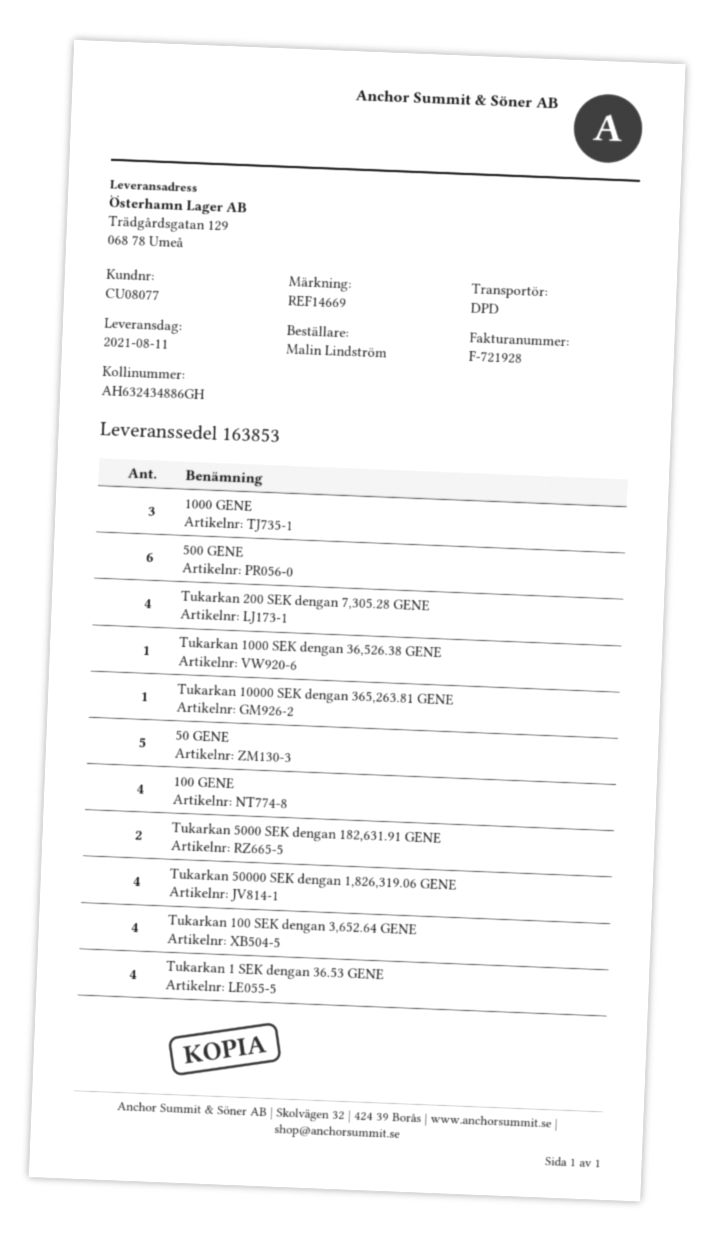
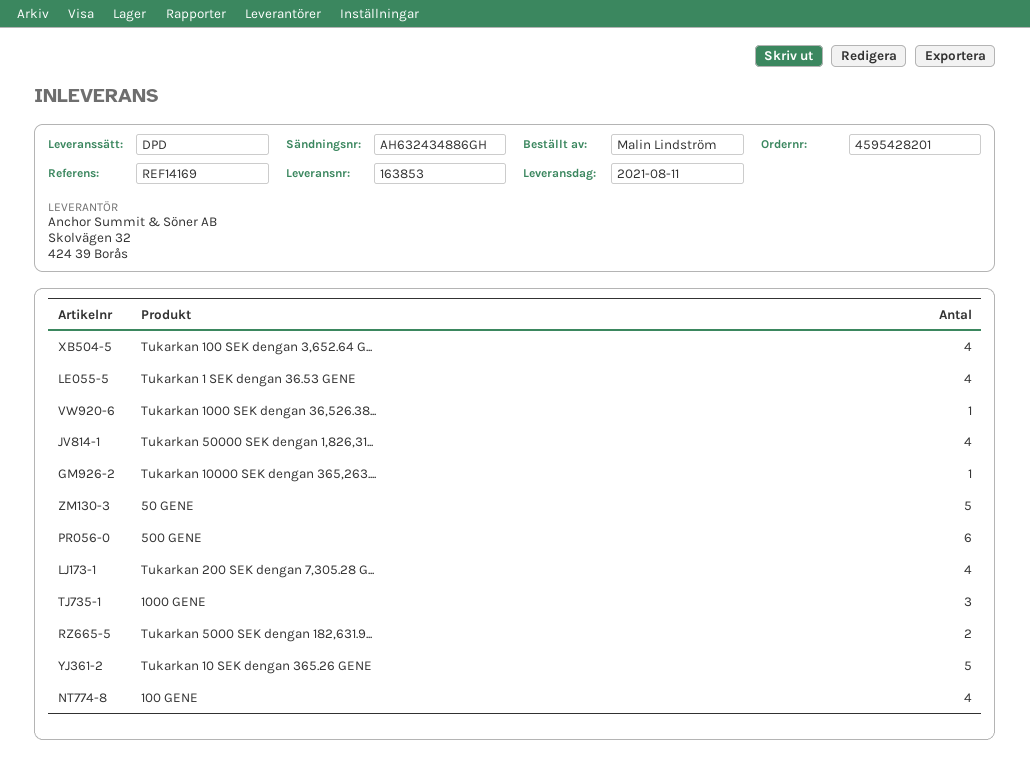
reference: REF14669 -> REF14169
Tukarkan 10 SEK dengan 365.26 GENE: none -> 5

